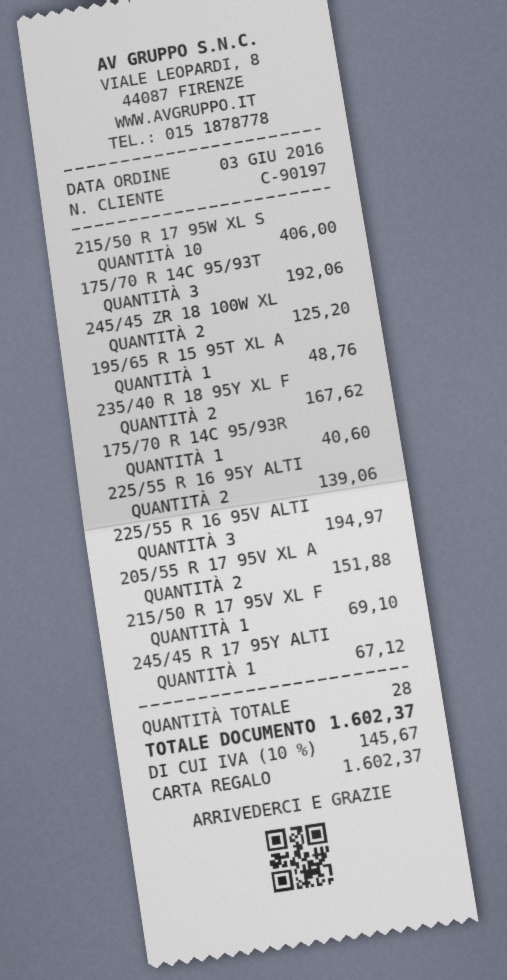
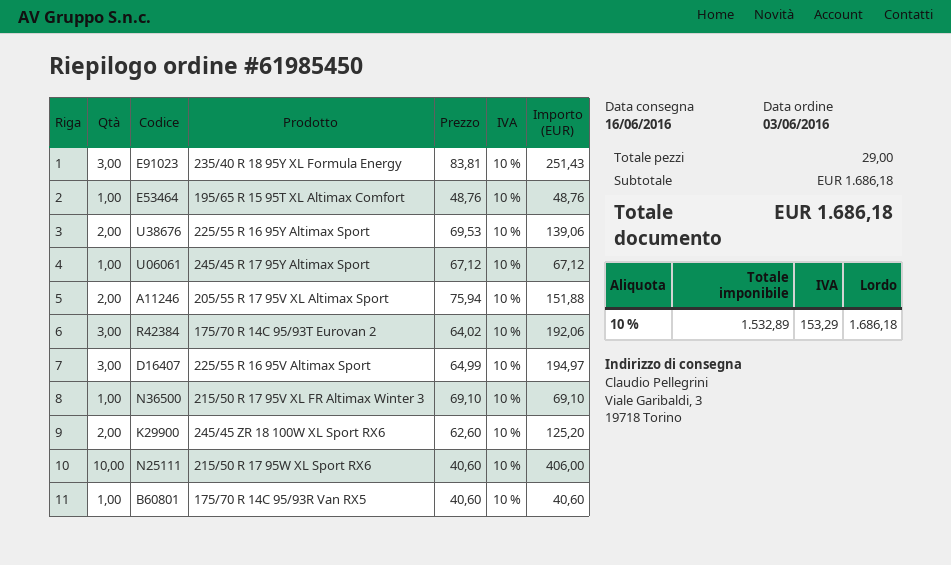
235/40 R 18 95Y XL F: 2 for 167.62 -> 3 for 251.43
total quantity: 28 -> 29
tax: 10% = 145.67 -> 10% = 153.29
total: 1602.37 -> 1686.18

